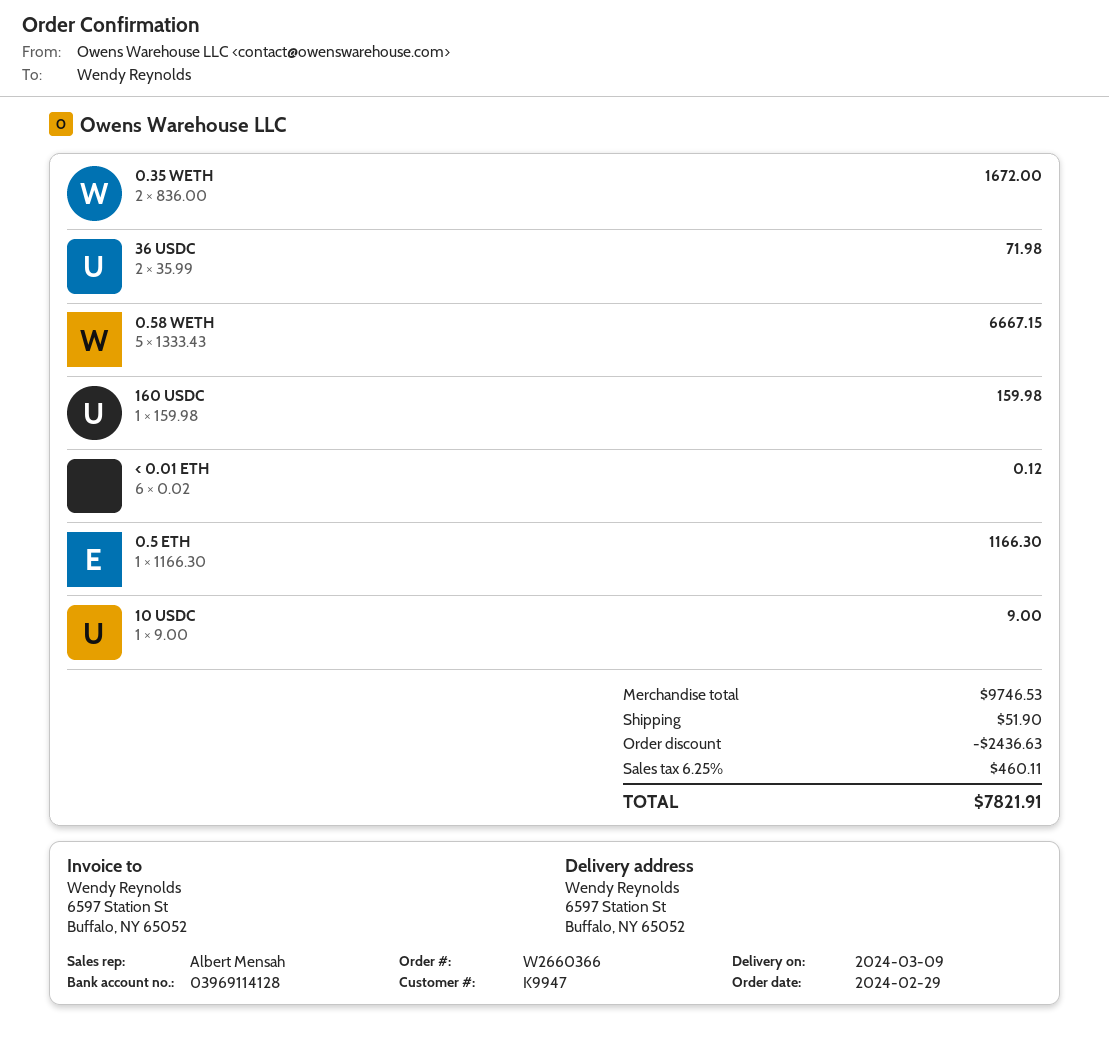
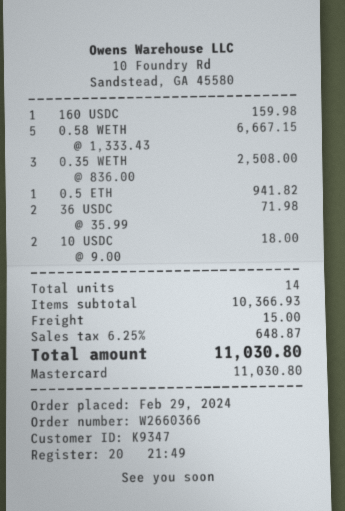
customer number: K9947 -> K9347
0.35 WETH: 2 x 836.00 = 1672.00 -> 3 x 836.00 = 2508.00
< 0.01 ETH: 6 x 0.02 = 0.12 -> none
0.5 ETH: 1 x 1166.30 = 1166.30 -> 1 x 941.82 = 941.82
10 USDC: 1 x 9.00 = 9.00 -> 2 x 9.00 = 18.00
subtotal: 9746.53 -> 10366.93
discount: 2436.63 -> none
shipping: 51.90 -> 15.00
tax: 6.25% = 460.11 -> 6.25% = 648.87
total: 7821.91 -> 11030.80

